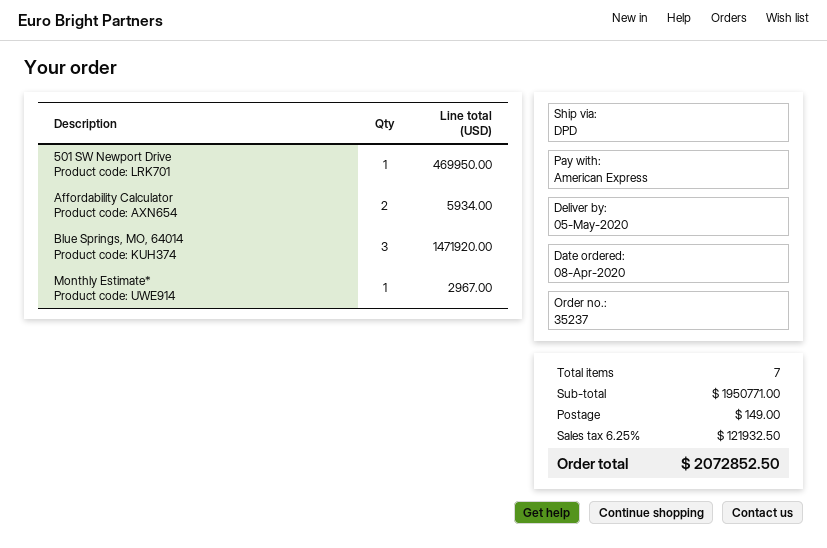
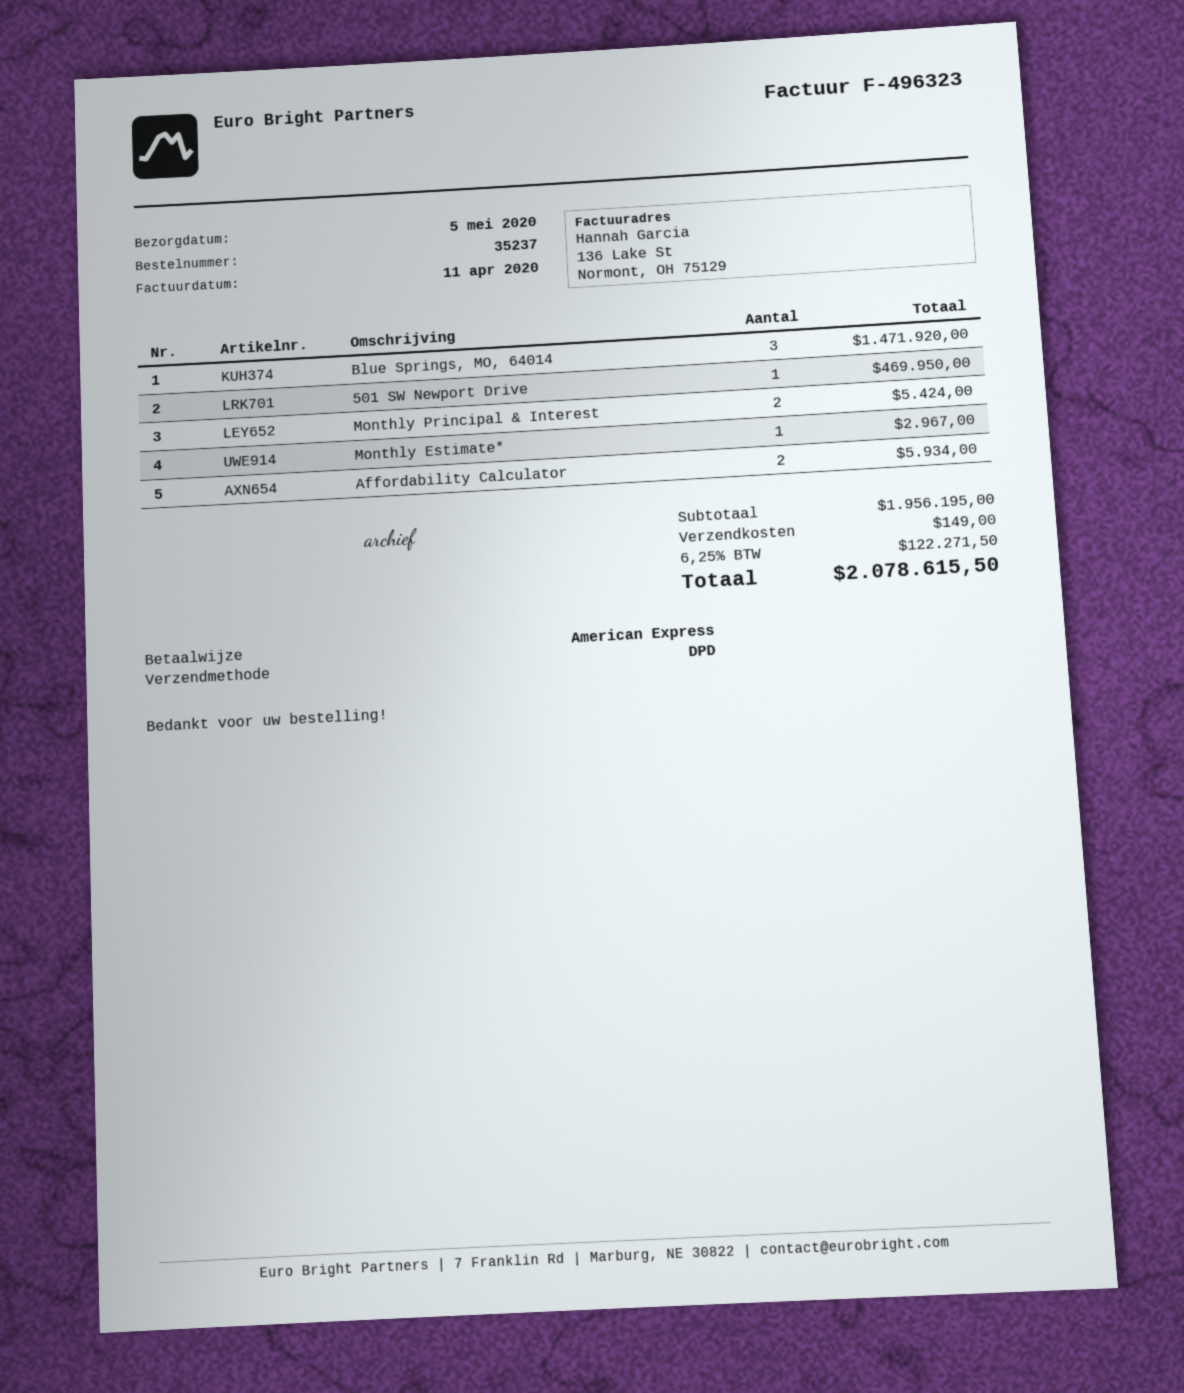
Monthly Principal & Interest: none -> 2 for 5424.00
subtotal: 1950771.00 -> 1956195.00
tax: 6.25% = 121932.50 -> 6.25% = 122271.50
total: 2072852.50 -> 2078615.50

